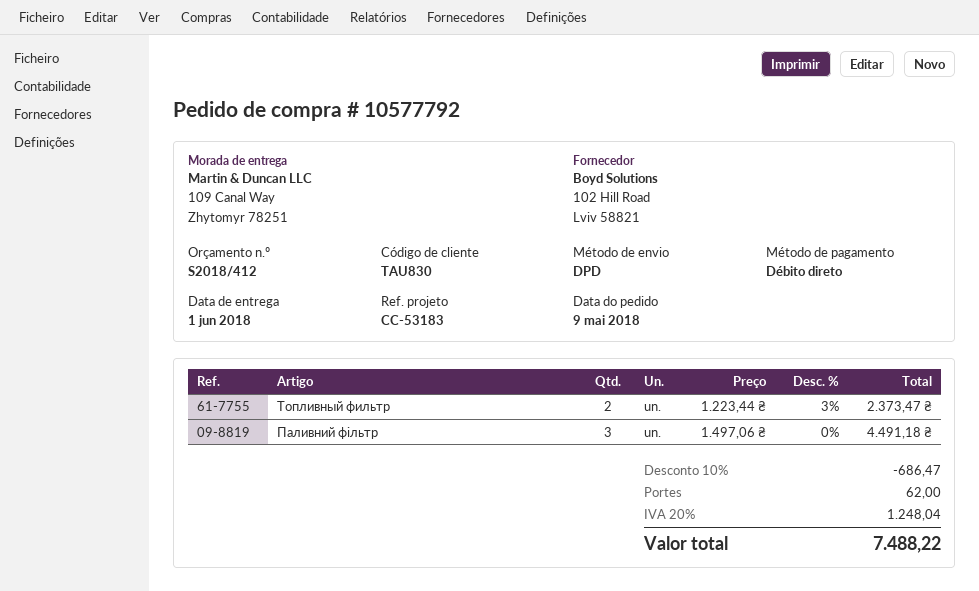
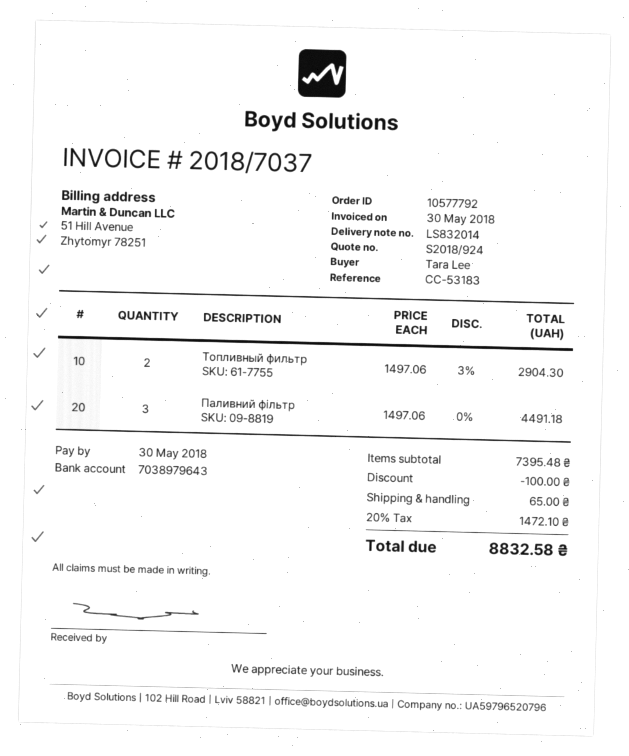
quote number: S2018/412 -> S2018/924
Топливный фильтр: 2 x 1223.44 - 3% = 2373.47 -> 2 x 1497.06 - 3% = 2904.30
discount: 686.47 -> 100.00
shipping: 62.00 -> 65.00
tax: 20% = 1248.04 -> 20% = 1472.10
total: 7488.22 -> 8832.58

